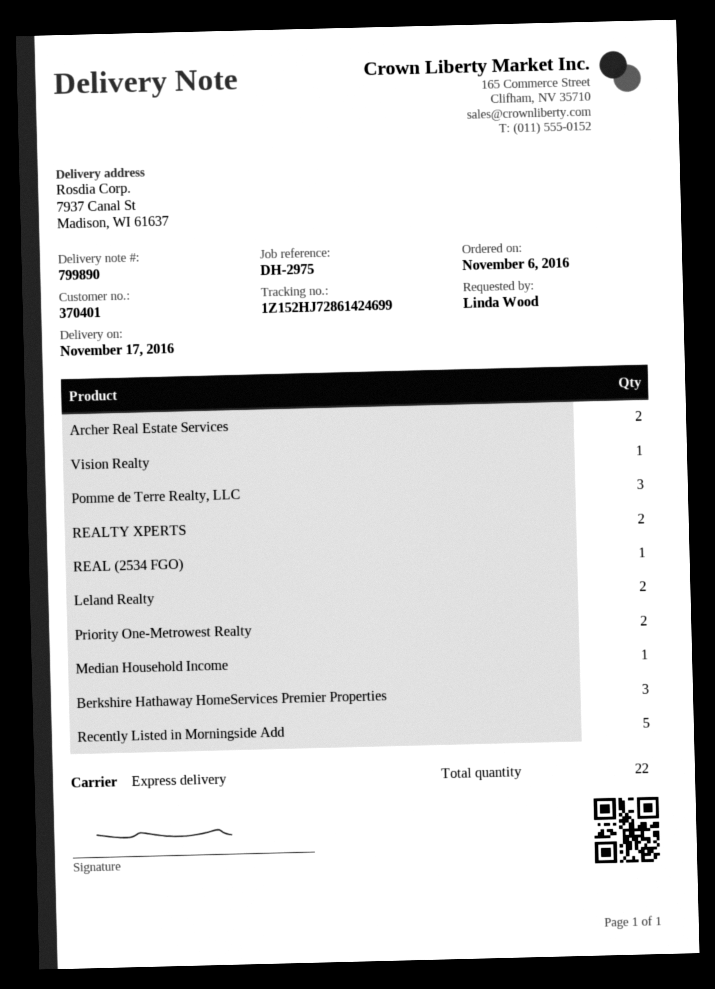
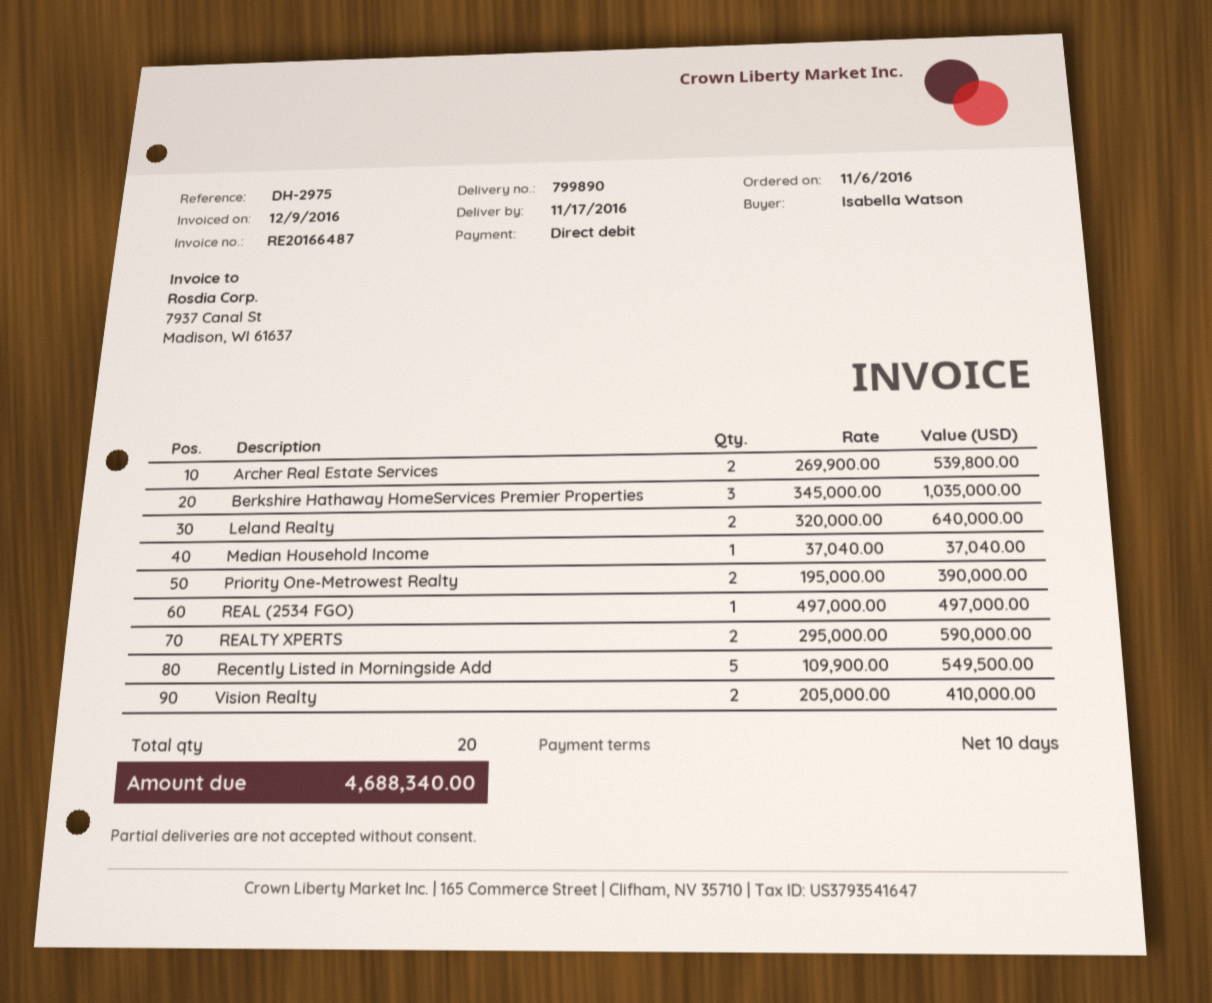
ordered by: Linda Wood -> Isabella Watson
Vision Realty: 1 -> 2
Pomme de Terre Realty, LLC: 3 -> none
total quantity: 22 -> 20

